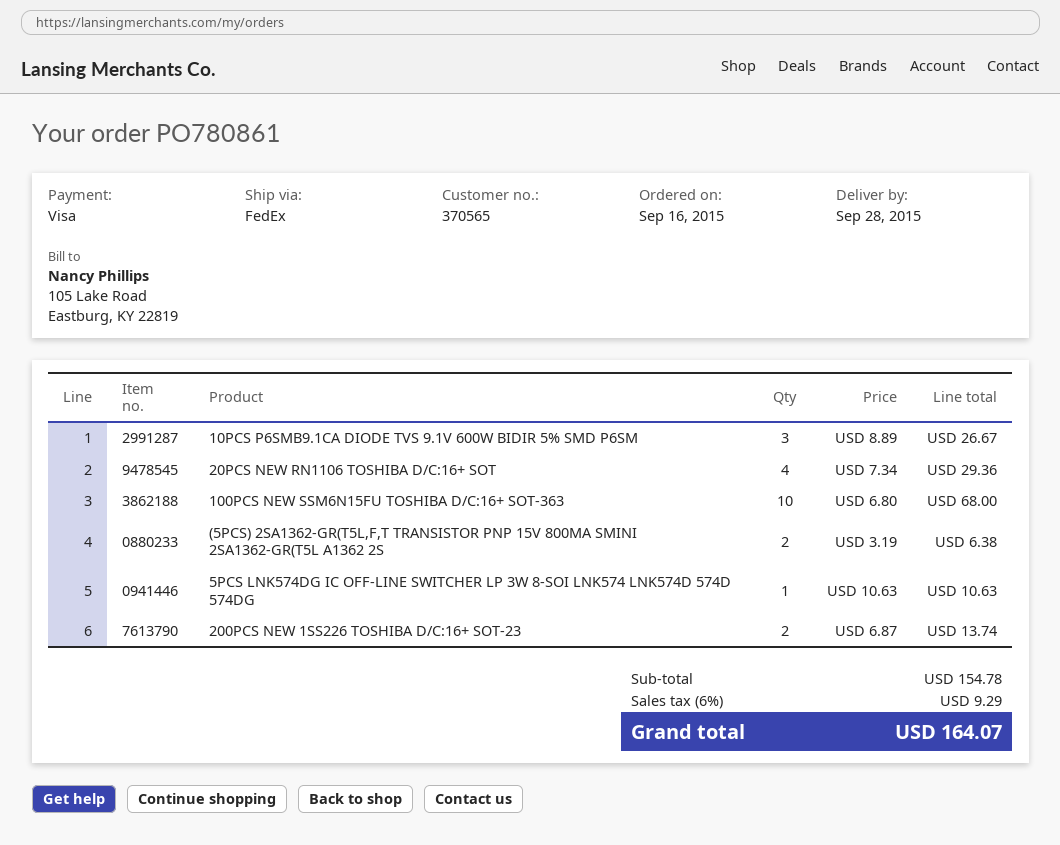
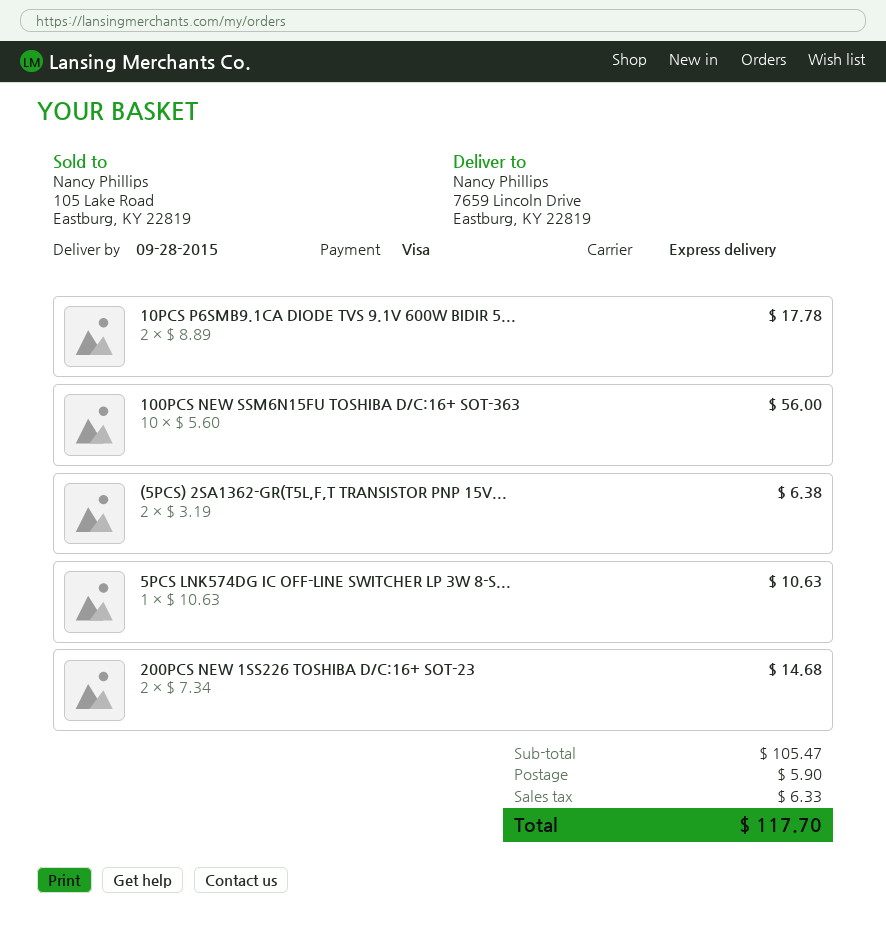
shipping method: FedEx -> express
10PCS P6SMB9.1CA DIODE TVS 9.1V 600W BIDIR 5% SMD P6SM: 3 x 8.89 = 26.67 -> 2 x 8.89 = 17.78
20PCS NEW RN1106 TOSHIBA D/C:16+ SOT: 4 x 7.34 = 29.36 -> none
100PCS NEW SSM6N15FU TOSHIBA D/C:16+ SOT-363: 10 x 6.80 = 68.00 -> 10 x 5.60 = 56.00
200PCS NEW 1SS226 TOSHIBA D/C:16+ SOT-23: 2 x 6.87 = 13.74 -> 2 x 7.34 = 14.68
subtotal: 154.78 -> 105.47
shipping: none -> 5.90
tax: 9.29 -> 6.33
total: 164.07 -> 117.70

